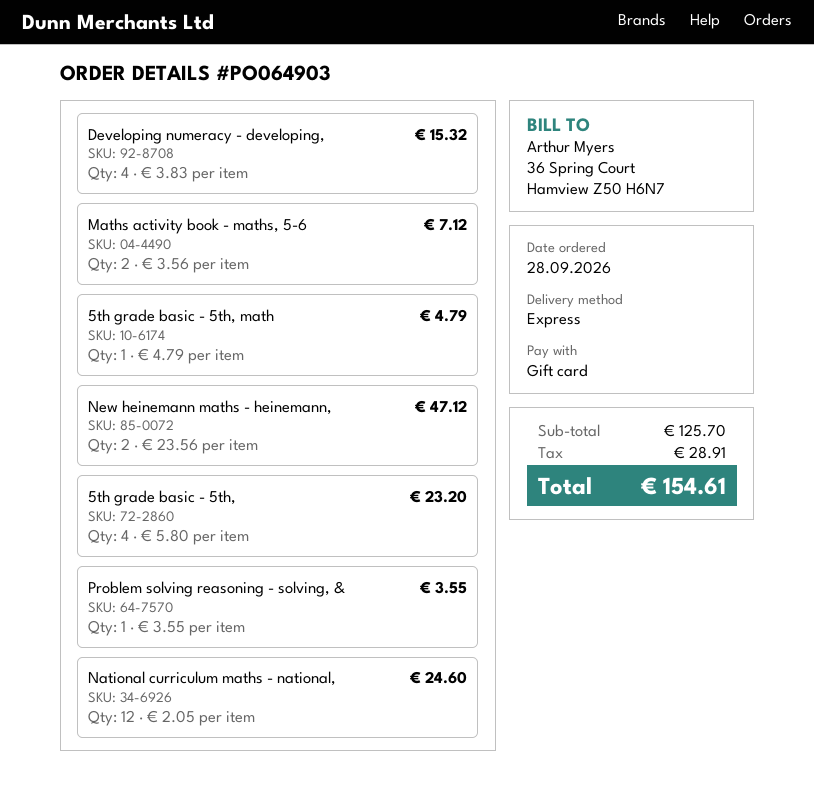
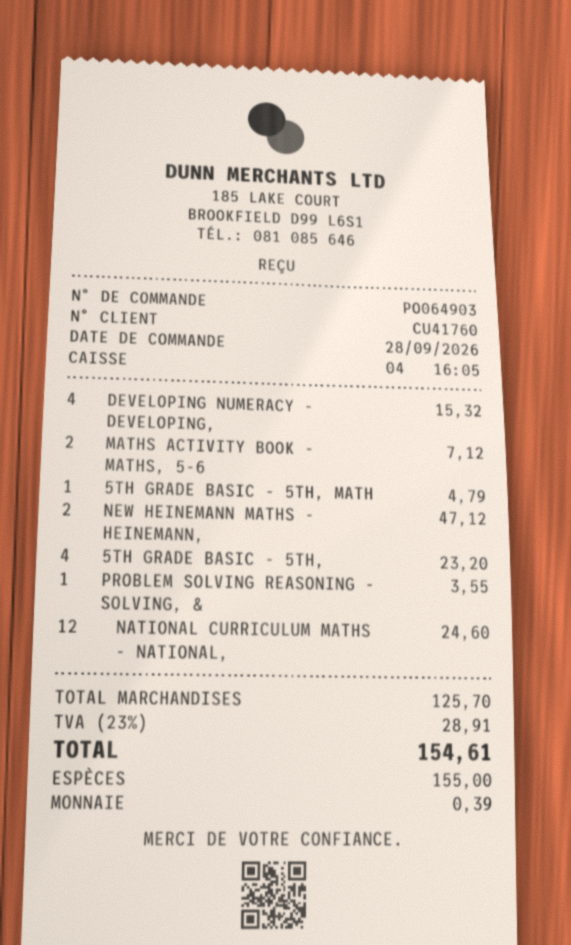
payment method: gift card -> cash

